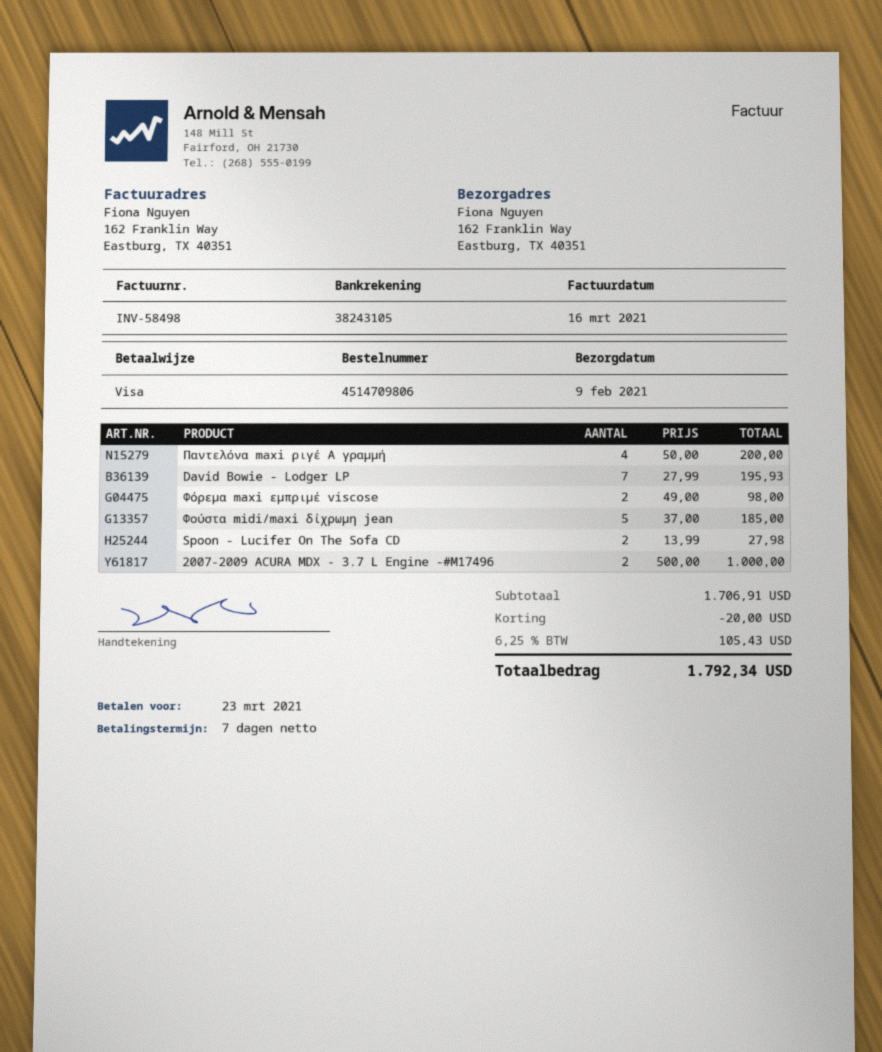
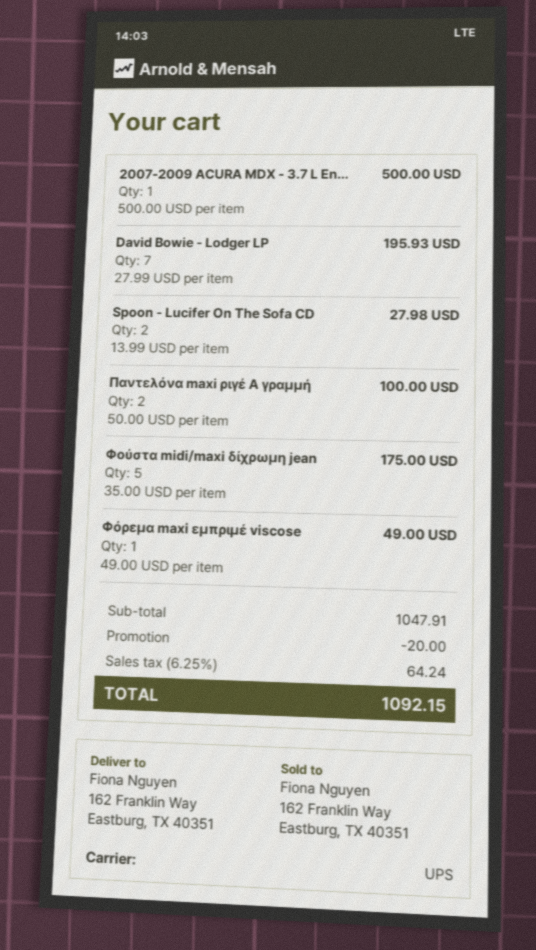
Παντελόνα maxi ριγέ Α γραμμή: 4 x 50.00 = 200.00 -> 2 x 50.00 = 100.00
Φόρεμα maxi εμπριμέ viscose: 2 x 49.00 = 98.00 -> 1 x 49.00 = 49.00
Φούστα midi/maxi δίχρωμη jean: 5 x 37.00 = 185.00 -> 5 x 35.00 = 175.00
2007-2009 ACURA MDX - 3.7 L Engine -#M17496: 2 x 500.00 = 1000.00 -> 1 x 500.00 = 500.00
subtotal: 1706.91 -> 1047.91
tax: 6.25% = 105.43 -> 6.25% = 64.24
total: 1792.34 -> 1092.15

